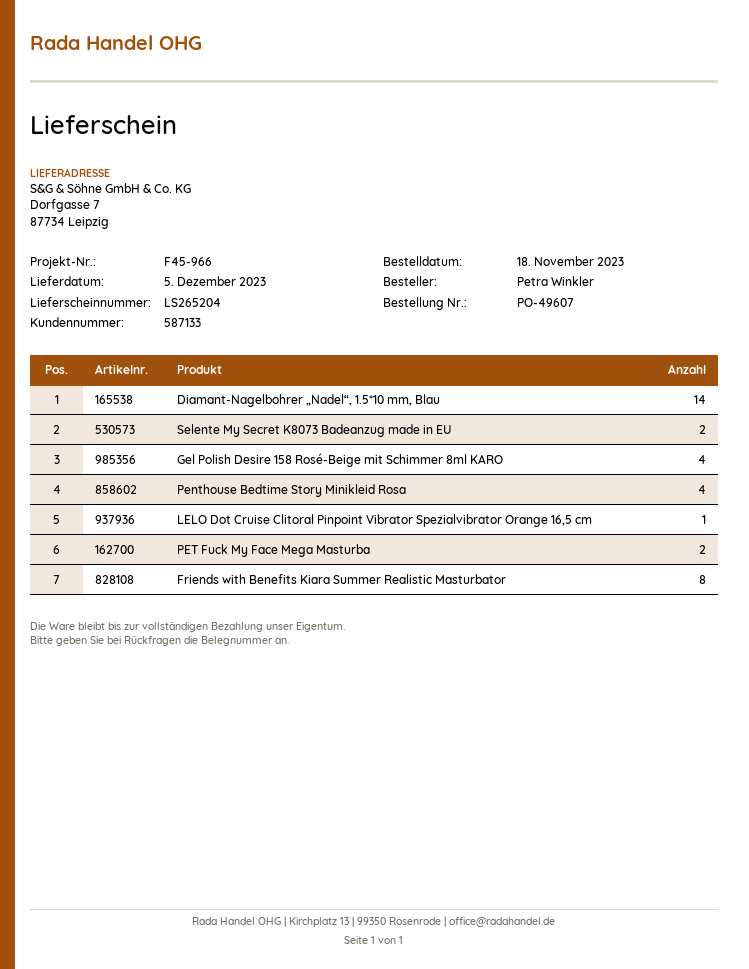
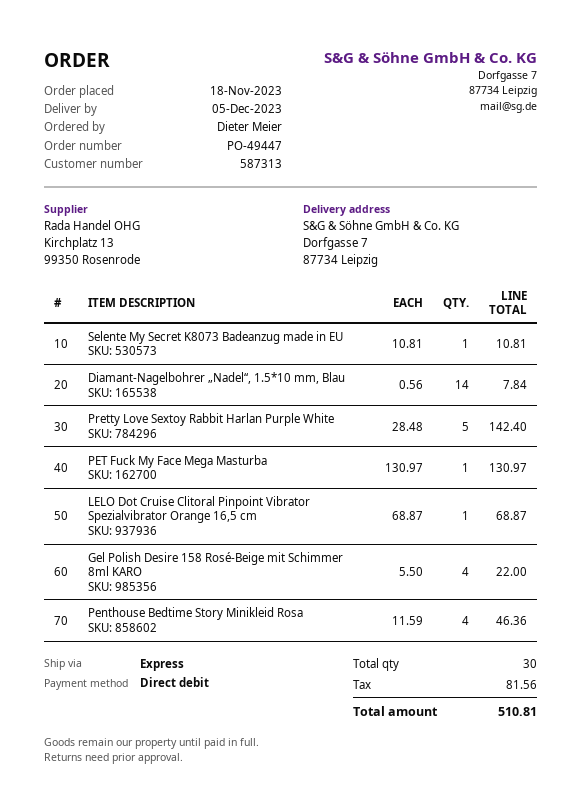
order number: PO-49607 -> PO-49447
customer number: 587133 -> 587313
ordered by: Petra Winkler -> Dieter Meier
Selente My Secret K8073 Badeanzug made in EU: 2 -> 1
PET Fuck My Face Mega Masturba: 2 -> 1
Friends with Benefits Kiara Summer Realistic Masturbator: 8 -> none
Pretty Love Sextoy Rabbit Harlan Purple White: none -> 5

